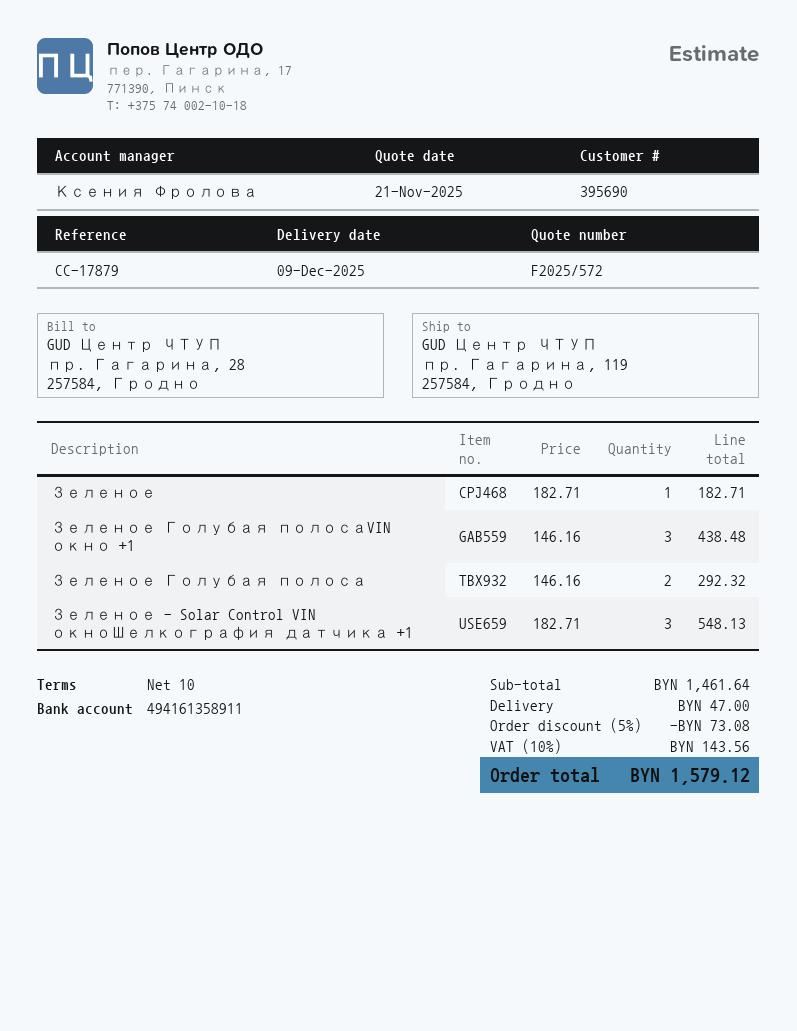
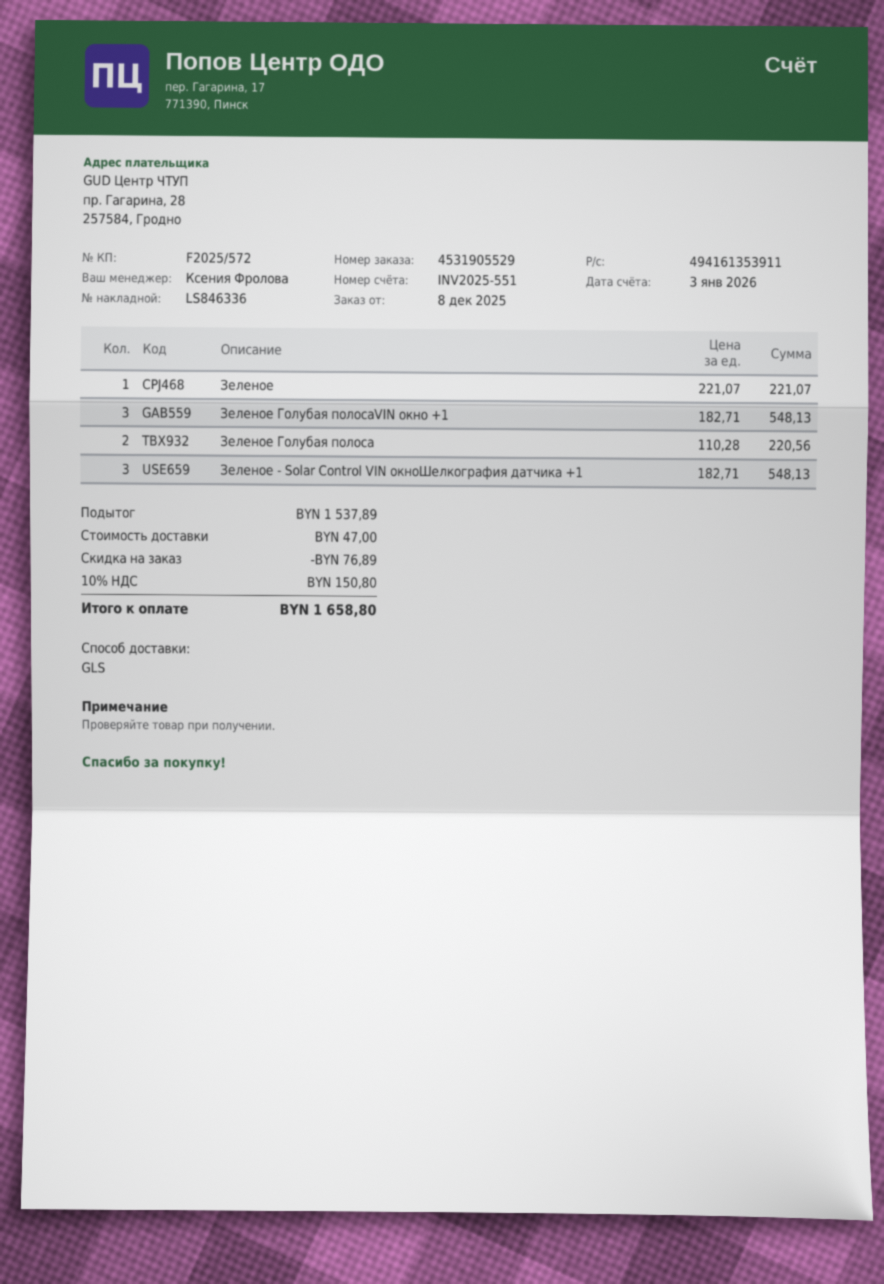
bank account: 494161358911 -> 494161353911
Зеленое: 1 x 182.71 = 182.71 -> 1 x 221.07 = 221.07
Зеленое Голубая полосаVIN окно +1: 3 x 146.16 = 438.48 -> 3 x 182.71 = 548.13
Зеленое Голубая полоса: 2 x 146.16 = 292.32 -> 2 x 110.28 = 220.56
subtotal: 1461.64 -> 1537.89
discount: 73.08 -> 76.89
tax: 10% = 143.56 -> 10% = 150.80
total: 1579.12 -> 1658.80

